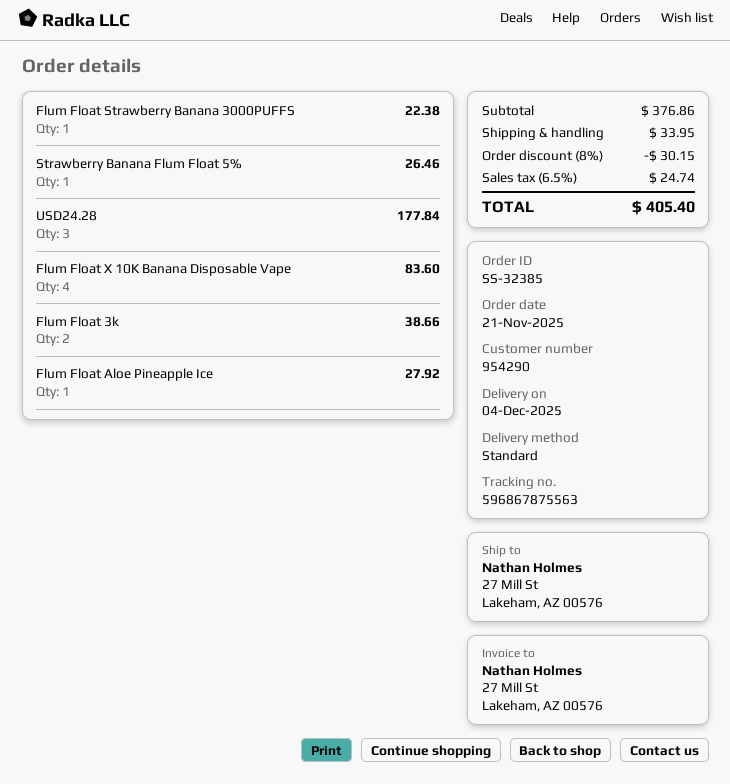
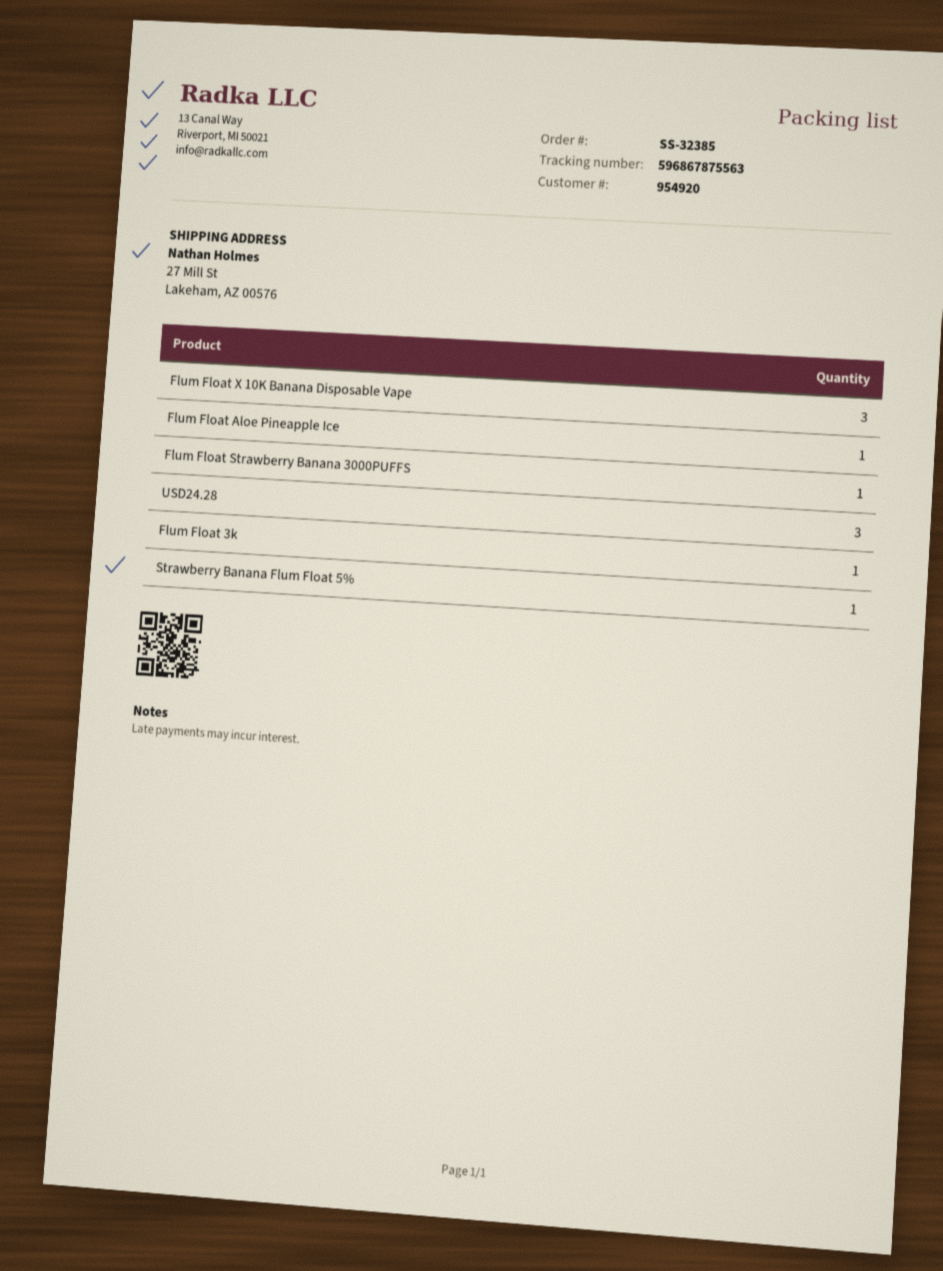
customer number: 954290 -> 954920
Flum Float X 10K Banana Disposable Vape: 4 -> 3
Flum Float 3k: 2 -> 1

